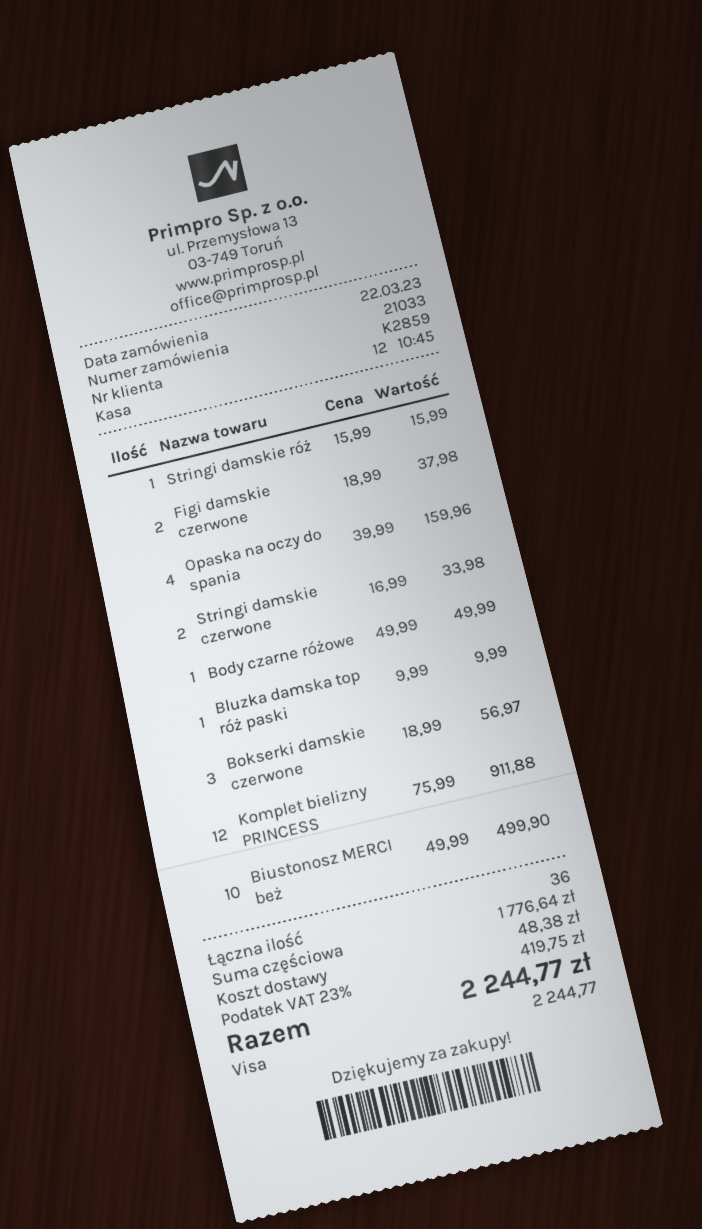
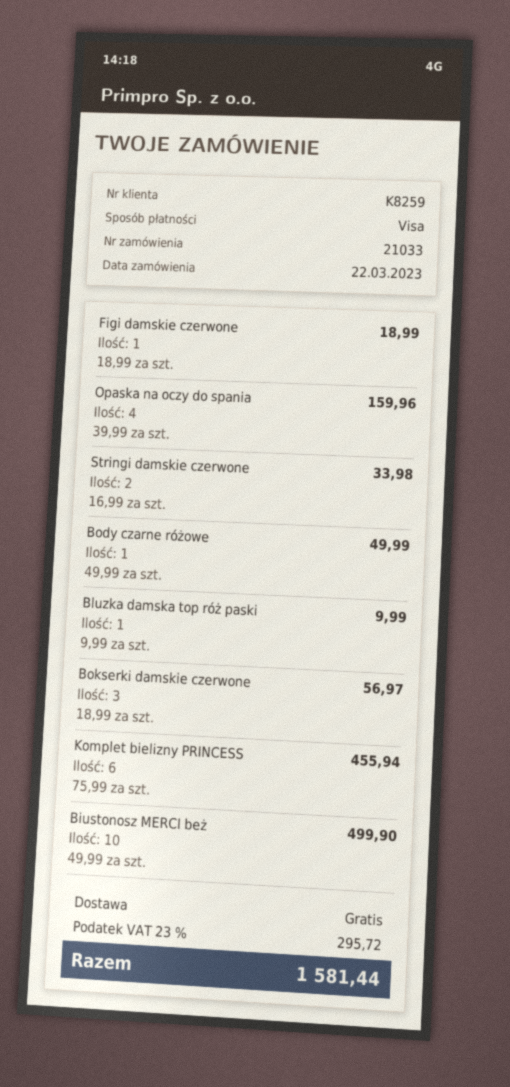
customer number: K2859 -> K8259
Stringi damskie róż: 1 x 15.99 = 15.99 -> none
Figi damskie czerwone: 2 x 18.99 = 37.98 -> 1 x 18.99 = 18.99
Komplet bielizny PRINCESS: 12 x 75.99 = 911.88 -> 6 x 75.99 = 455.94
shipping: 48.38 -> 0.00
tax: 23% = 419.75 -> 23% = 295.72
total: 2244.77 -> 1581.44

